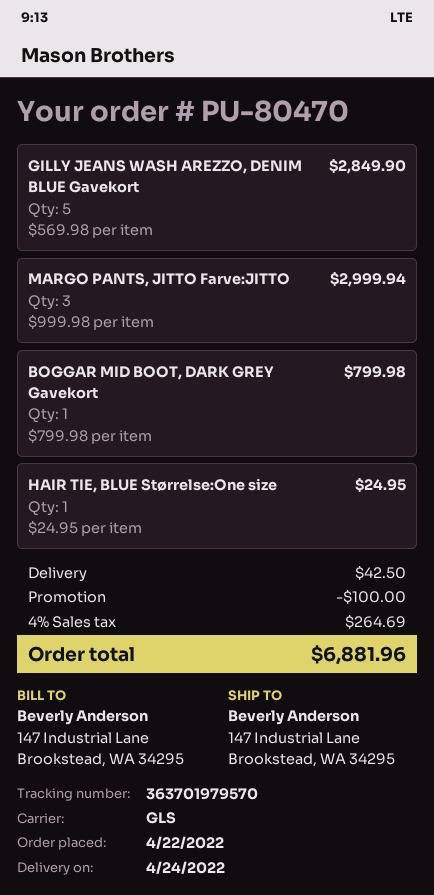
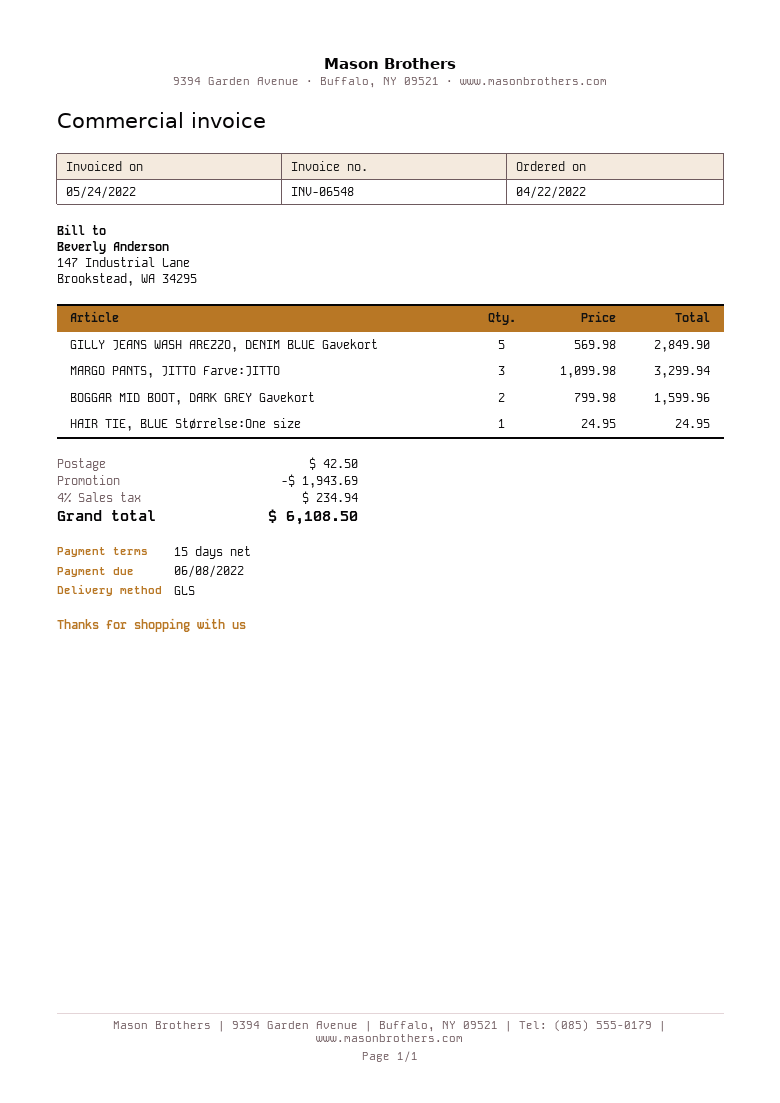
MARGO PANTS, JITTO Farve:JITTO: 3 x 999.98 = 2999.94 -> 3 x 1099.98 = 3299.94
BOGGAR MID BOOT, DARK GREY Gavekort: 1 x 799.98 = 799.98 -> 2 x 799.98 = 1599.96
discount: 100.00 -> 1943.69
tax: 4% = 264.69 -> 4% = 234.94
total: 6881.96 -> 6108.50

